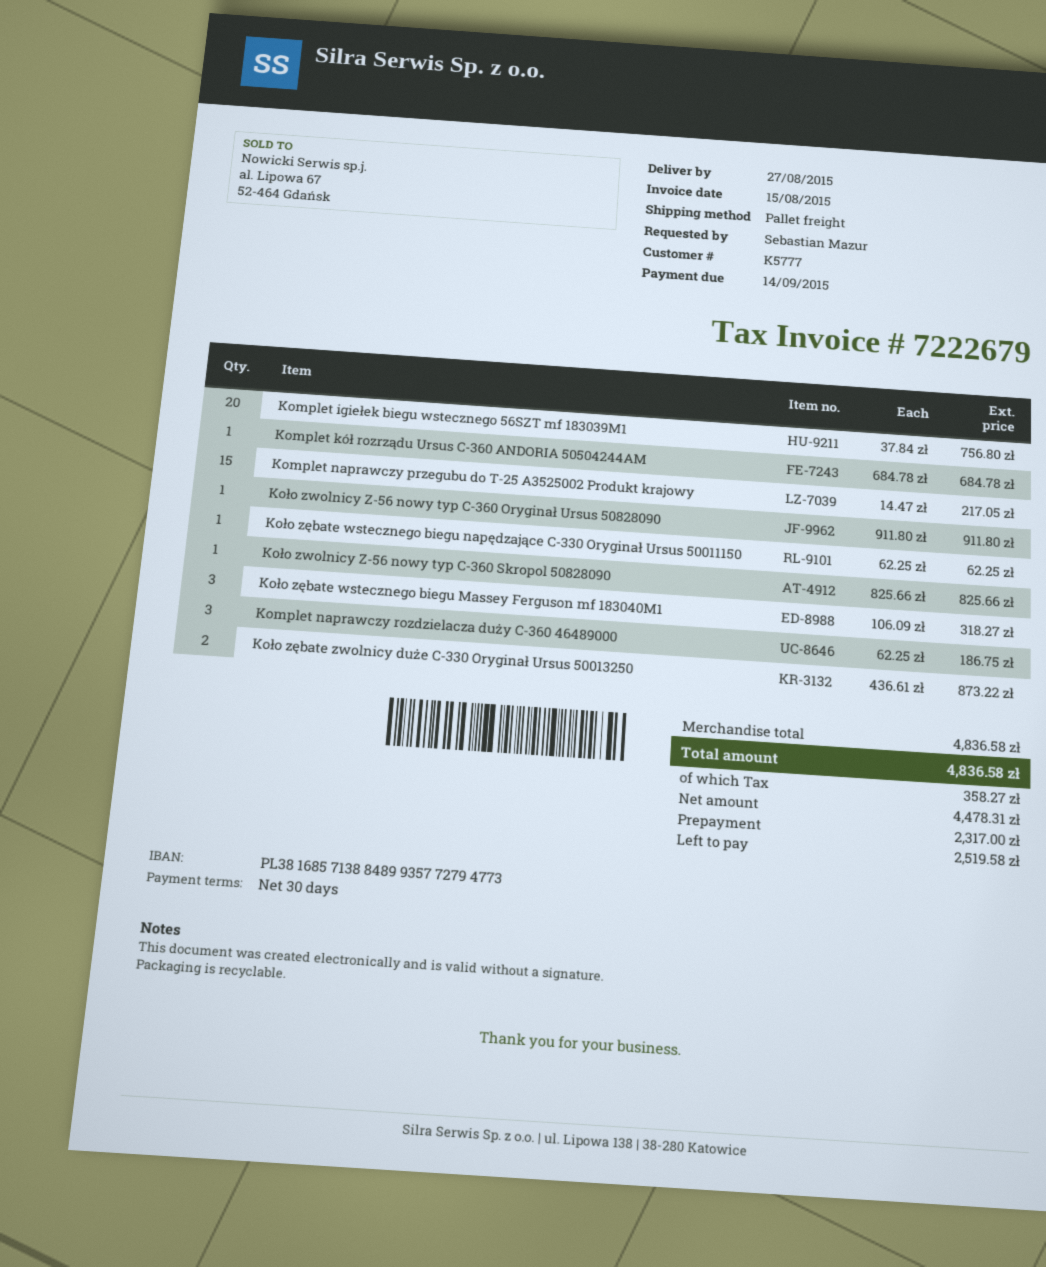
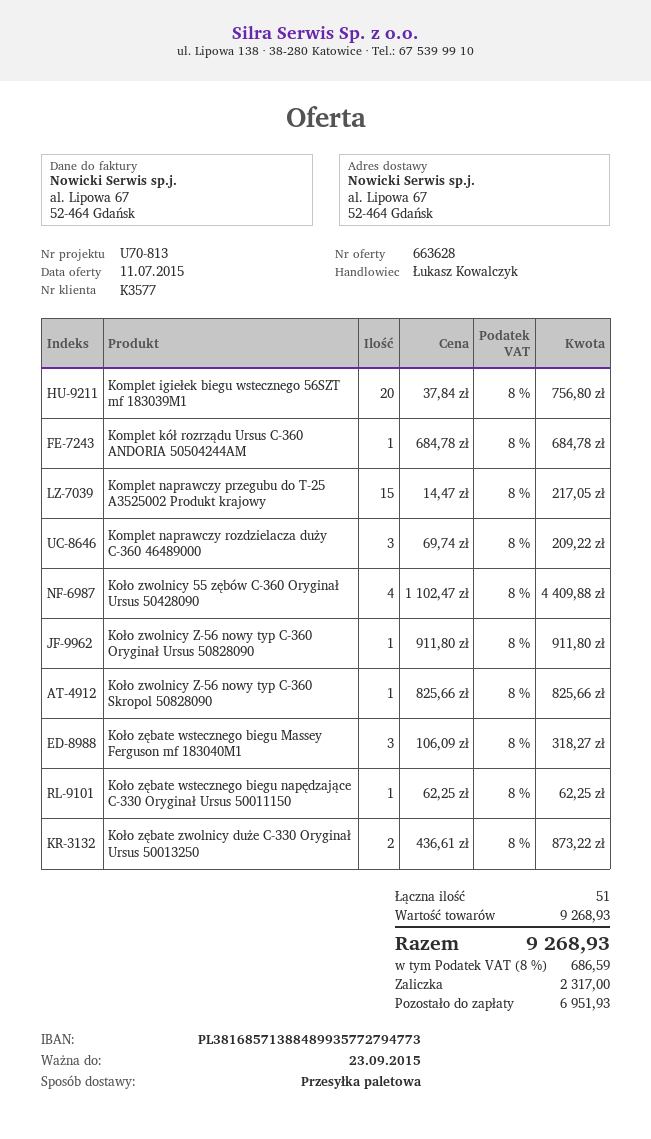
customer number: K5777 -> K3577
Komplet naprawczy rozdzielacza duży C-360 46489000: 3 x 62.25 = 186.75 -> 3 x 69.74 = 209.22
Koło zwolnicy 55 zębów C-360 Oryginał Ursus 50428090: none -> 4 x 1102.47 = 4409.88
subtotal: 4836.58 -> 9268.93
tax: 358.27 -> 686.59
total: 4836.58 -> 9268.93
balance: 2519.58 -> 6951.93

